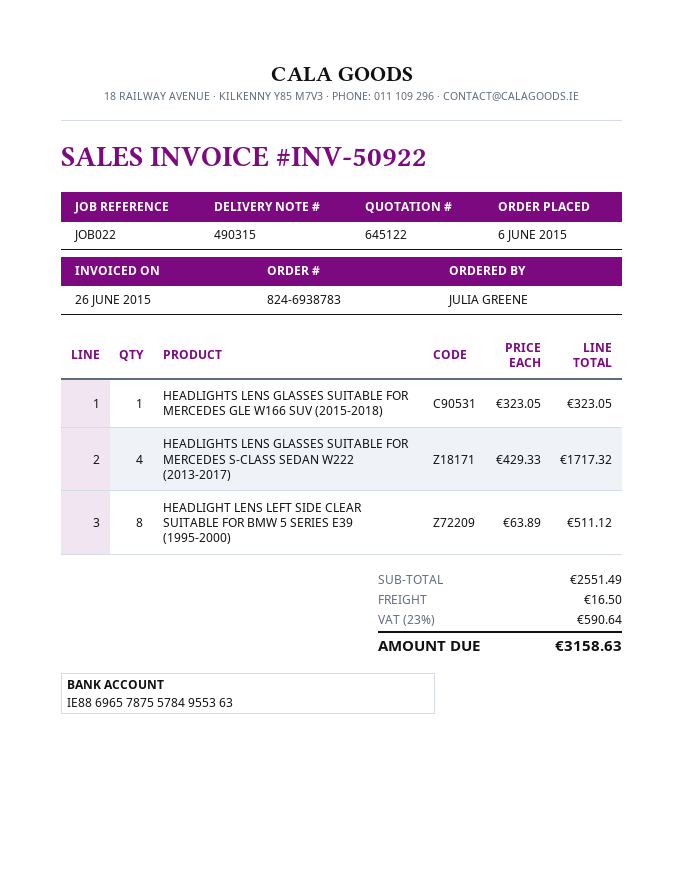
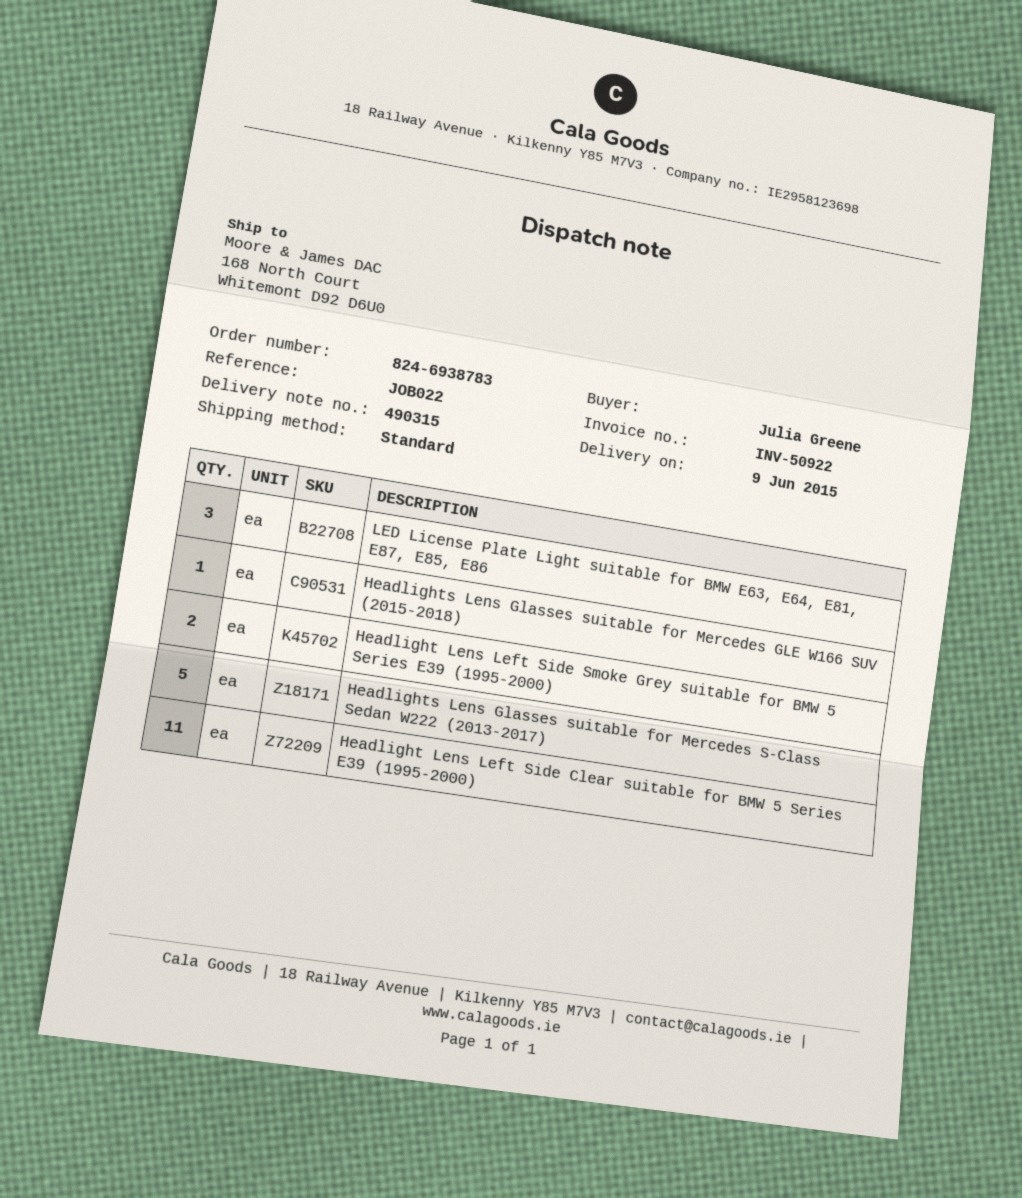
HEADLIGHTS LENS GLASSES SUITABLE FOR MERCEDES S-CLASS SEDAN W222 (2013-2017): 4 -> 5
HEADLIGHT LENS LEFT SIDE CLEAR SUITABLE FOR BMW 5 SERIES E39 (1995-2000): 8 -> 11
LED License Plate Light suitable for BMW E63, E64, E81, E87, E85, E86: none -> 3
Headlight Lens Left Side Smoke Grey suitable for BMW 5 Series E39 (1995-2000): none -> 2

